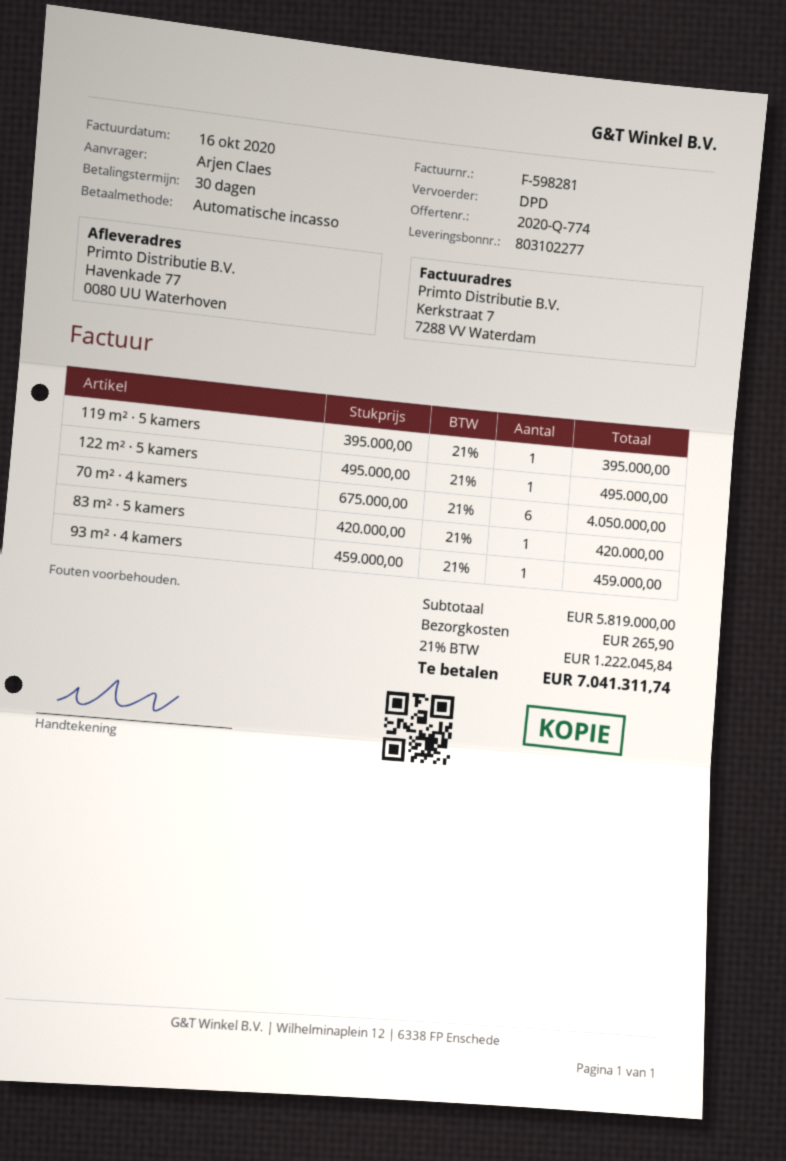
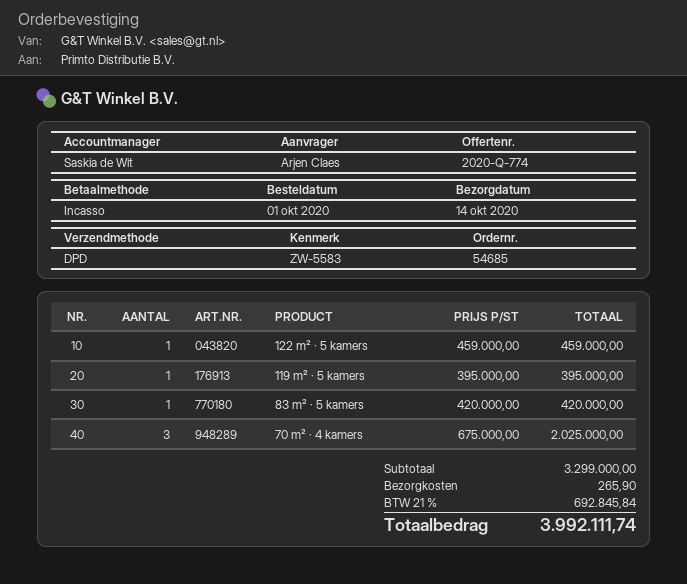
122 m² · 5 kamers: 1 x 495000.00 = 495000.00 -> 1 x 459000.00 = 459000.00
70 m² · 4 kamers: 6 x 675000.00 = 4050000.00 -> 3 x 675000.00 = 2025000.00
93 m² · 4 kamers: 1 x 459000.00 = 459000.00 -> none
subtotal: 5819000.00 -> 3299000.00
tax: 21% = 1222045.84 -> 21% = 692845.84
total: 7041311.74 -> 3992111.74

